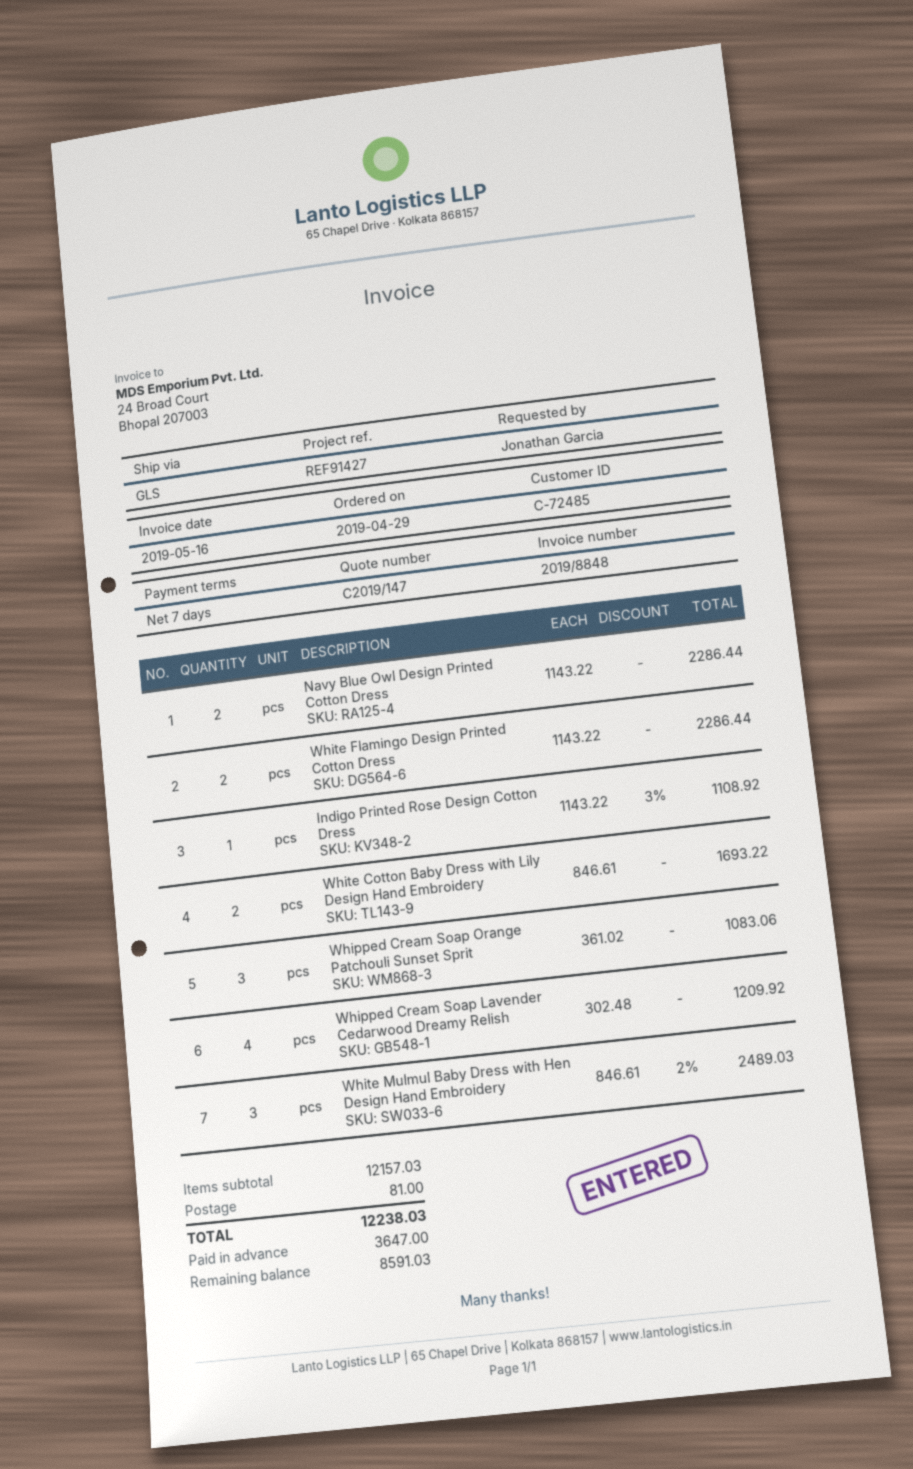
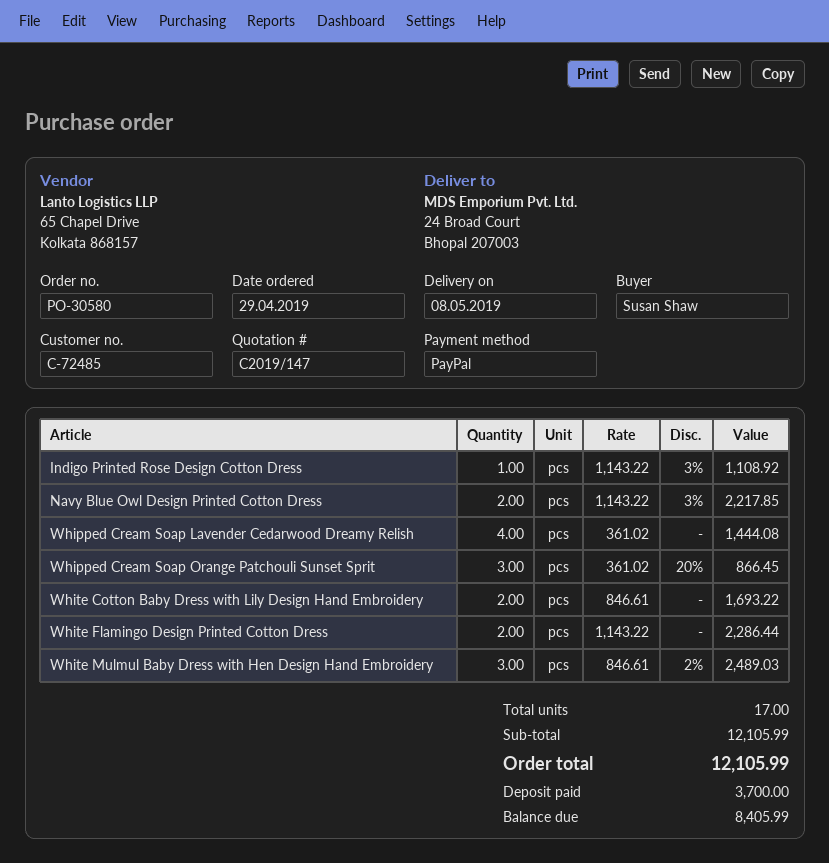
ordered by: Jonathan Garcia -> Susan Shaw
Navy Blue Owl Design Printed Cotton Dress: 2 x 1143.22 = 2286.44 -> 2 x 1143.22 - 3% = 2217.85
Whipped Cream Soap Orange Patchouli Sunset Sprit: 3 x 361.02 = 1083.06 -> 3 x 361.02 - 20% = 866.45
Whipped Cream Soap Lavender Cedarwood Dreamy Relish: 4 x 302.48 = 1209.92 -> 4 x 361.02 = 1444.08
subtotal: 12157.03 -> 12105.99
shipping: 81.00 -> none
total: 12238.03 -> 12105.99
deposit: 3647.00 -> 3700.00
balance: 8591.03 -> 8405.99

